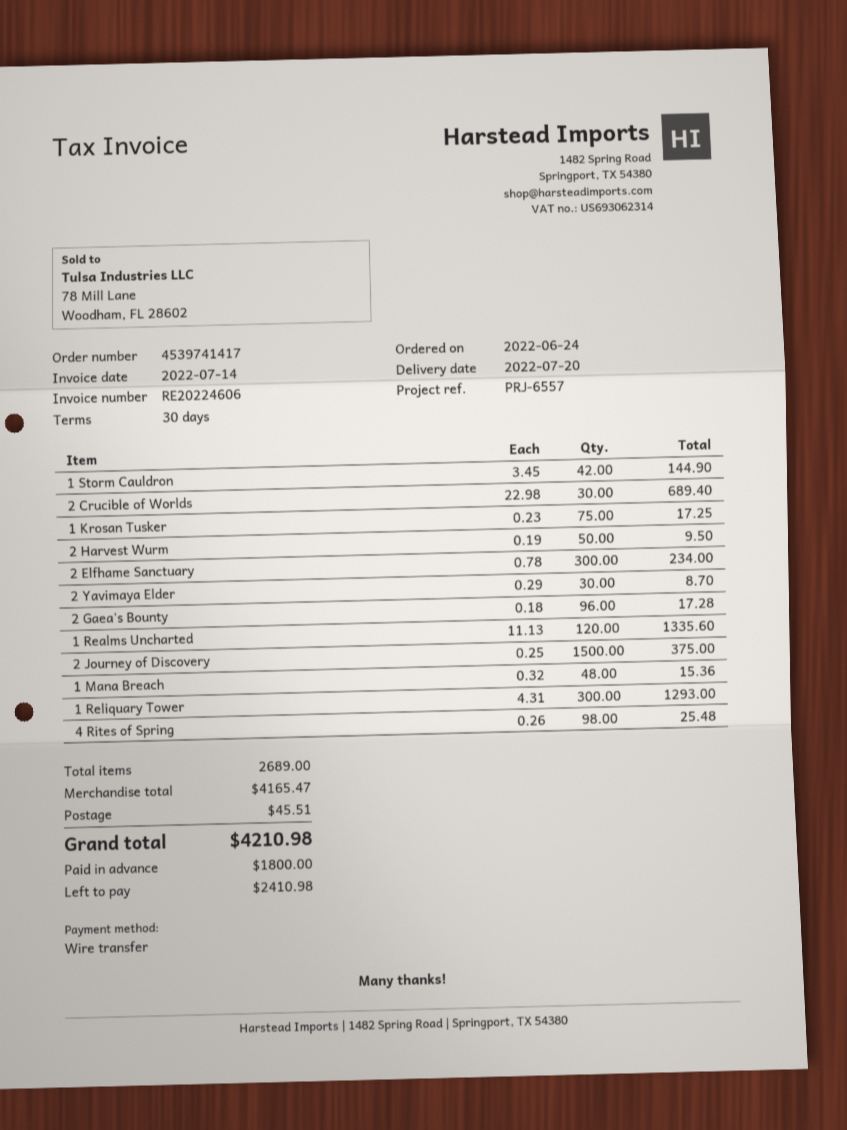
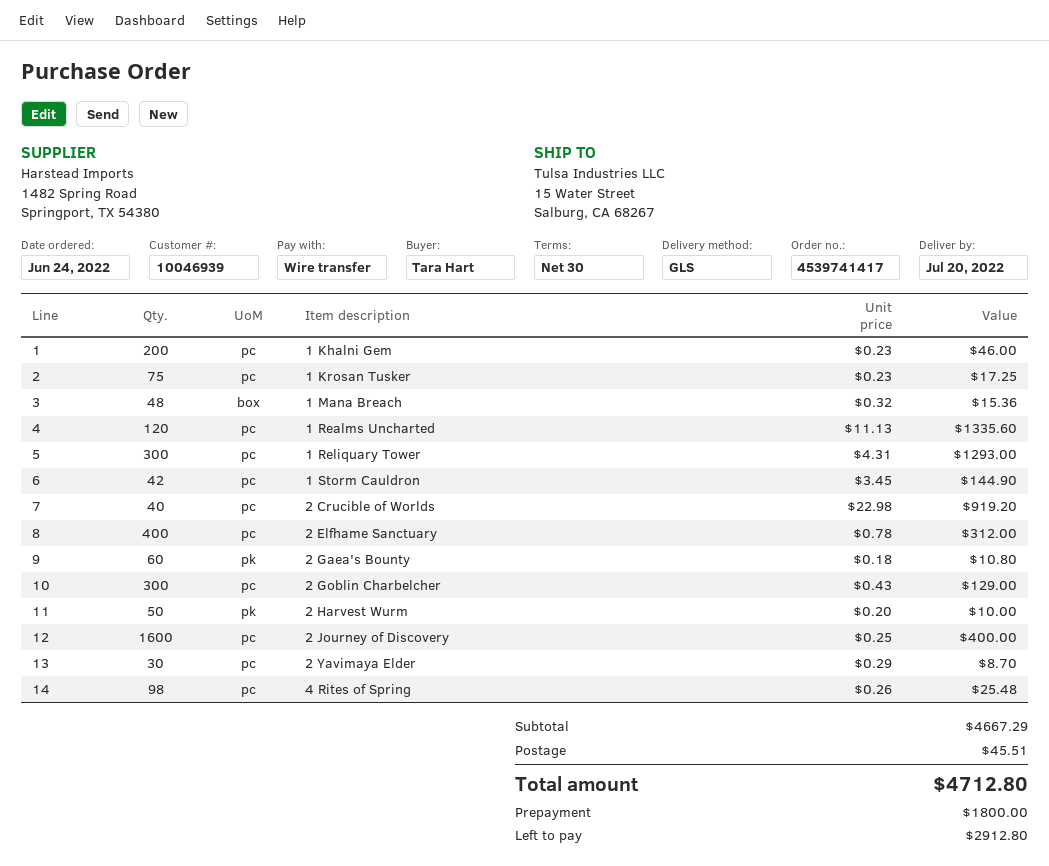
2 Crucible of Worlds: 30 x 22.98 = 689.40 -> 40 x 22.98 = 919.20
2 Harvest Wurm: 50 x 0.19 = 9.50 -> 50 x 0.20 = 10.00
2 Elfhame Sanctuary: 300 x 0.78 = 234.00 -> 400 x 0.78 = 312.00
2 Gaea's Bounty: 96 x 0.18 = 17.28 -> 60 x 0.18 = 10.80
2 Journey of Discovery: 1500 x 0.25 = 375.00 -> 1600 x 0.25 = 400.00
1 Khalni Gem: none -> 200 x 0.23 = 46.00
2 Goblin Charbelcher: none -> 300 x 0.43 = 129.00
subtotal: 4165.47 -> 4667.29
total: 4210.98 -> 4712.80
balance: 2410.98 -> 2912.80

